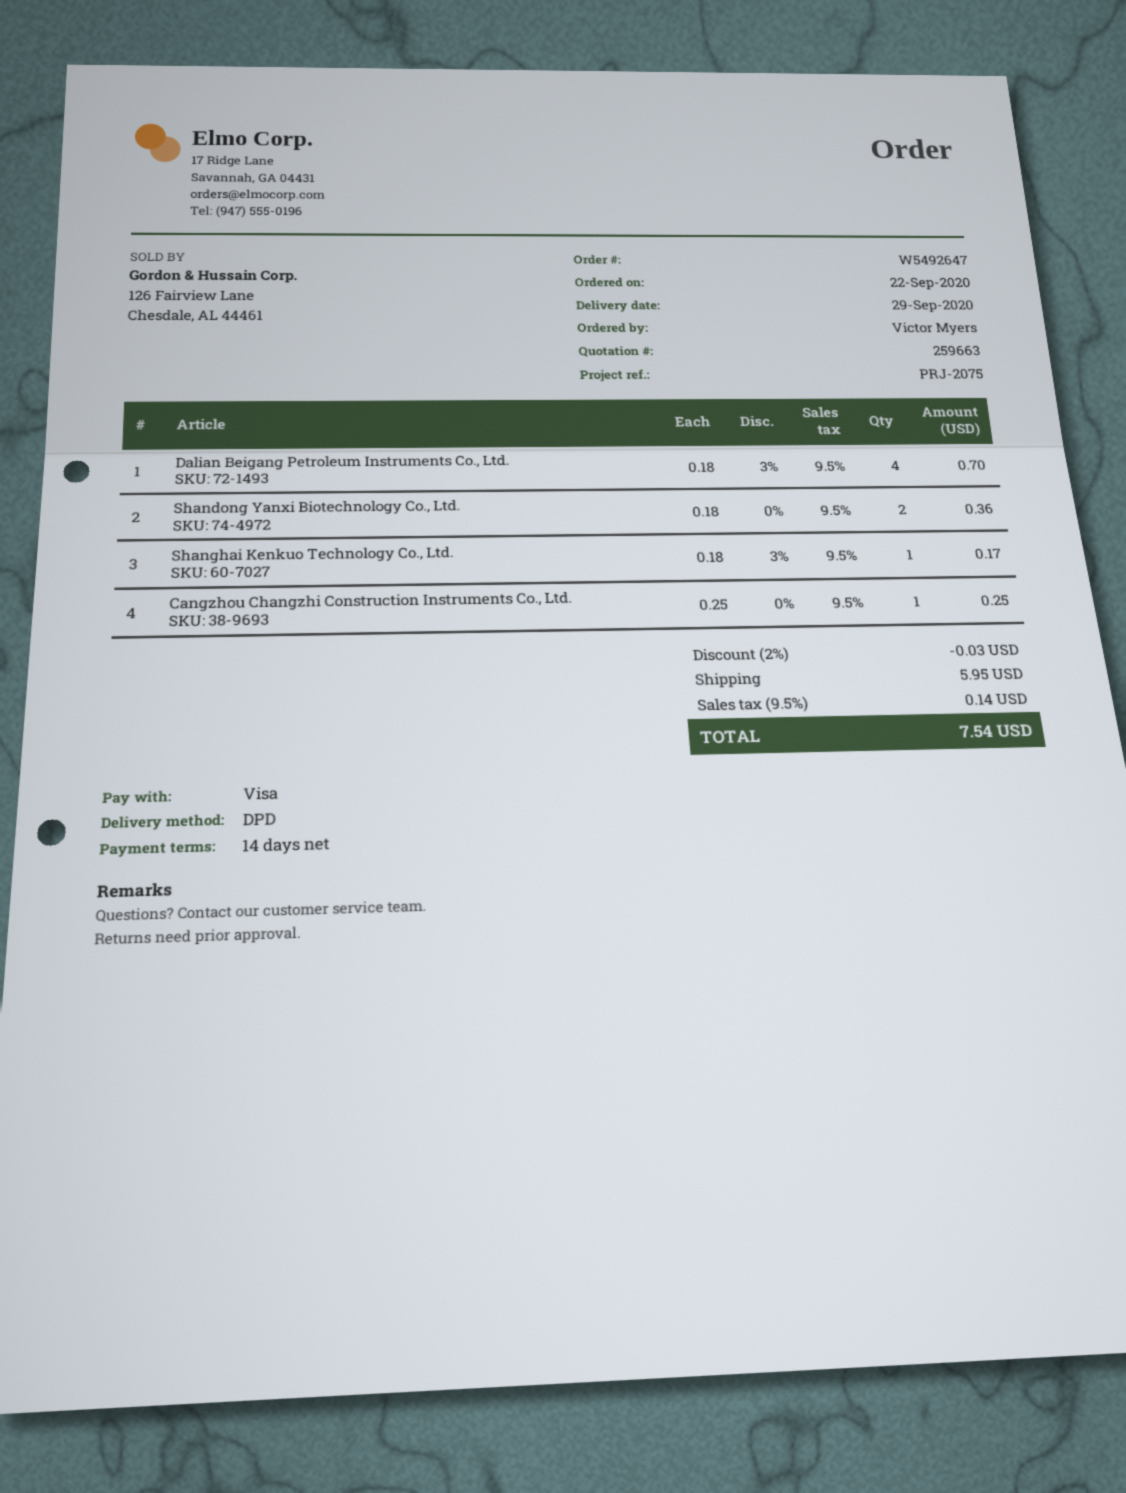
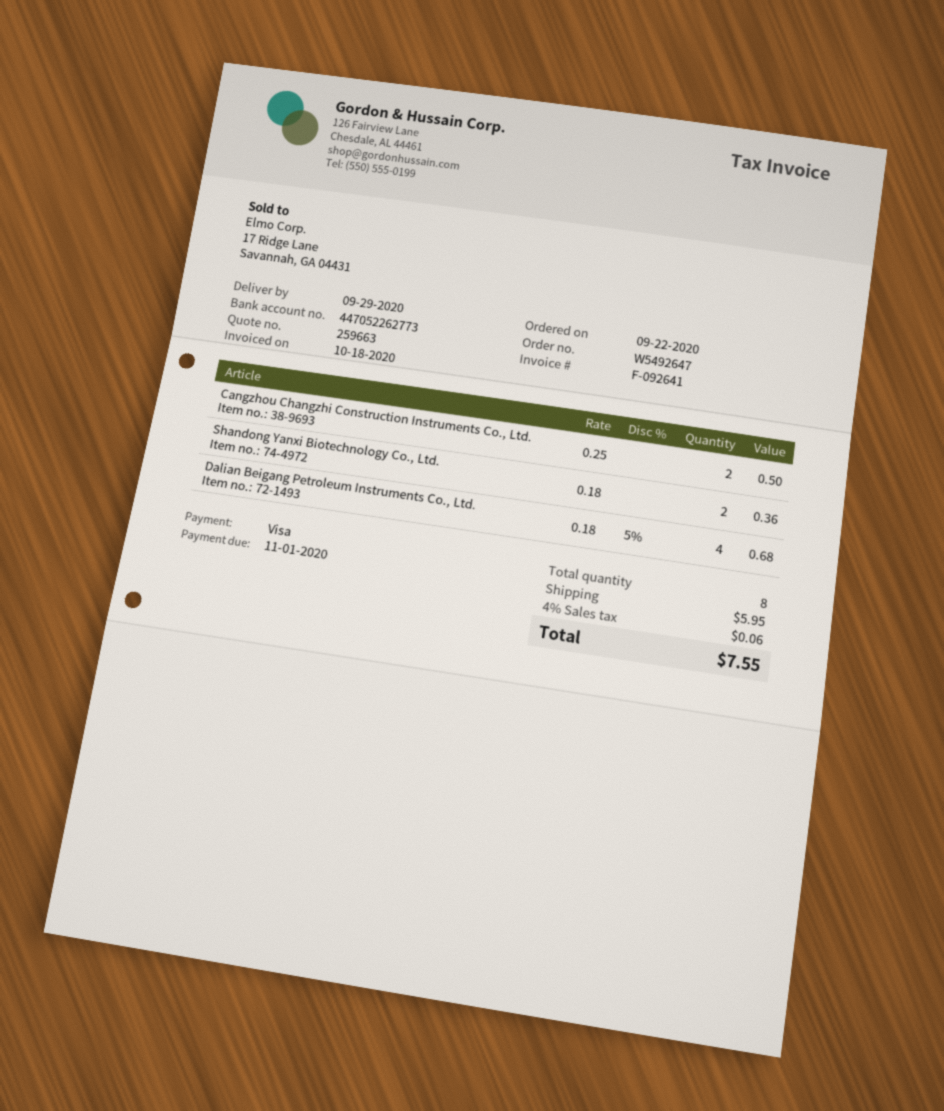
Dalian Beigang Petroleum Instruments Co., Ltd.: 4 x 0.18 - 3% = 0.70 -> 4 x 0.18 - 5% = 0.68
Shanghai Kenkuo Technology Co., Ltd.: 1 x 0.18 - 3% = 0.17 -> none
Cangzhou Changzhi Construction Instruments Co., Ltd.: 1 x 0.25 = 0.25 -> 2 x 0.25 = 0.50
discount: 2% = 0.03 -> none
tax: 9.5% = 0.14 -> 4% = 0.06
total: 7.54 -> 7.55

